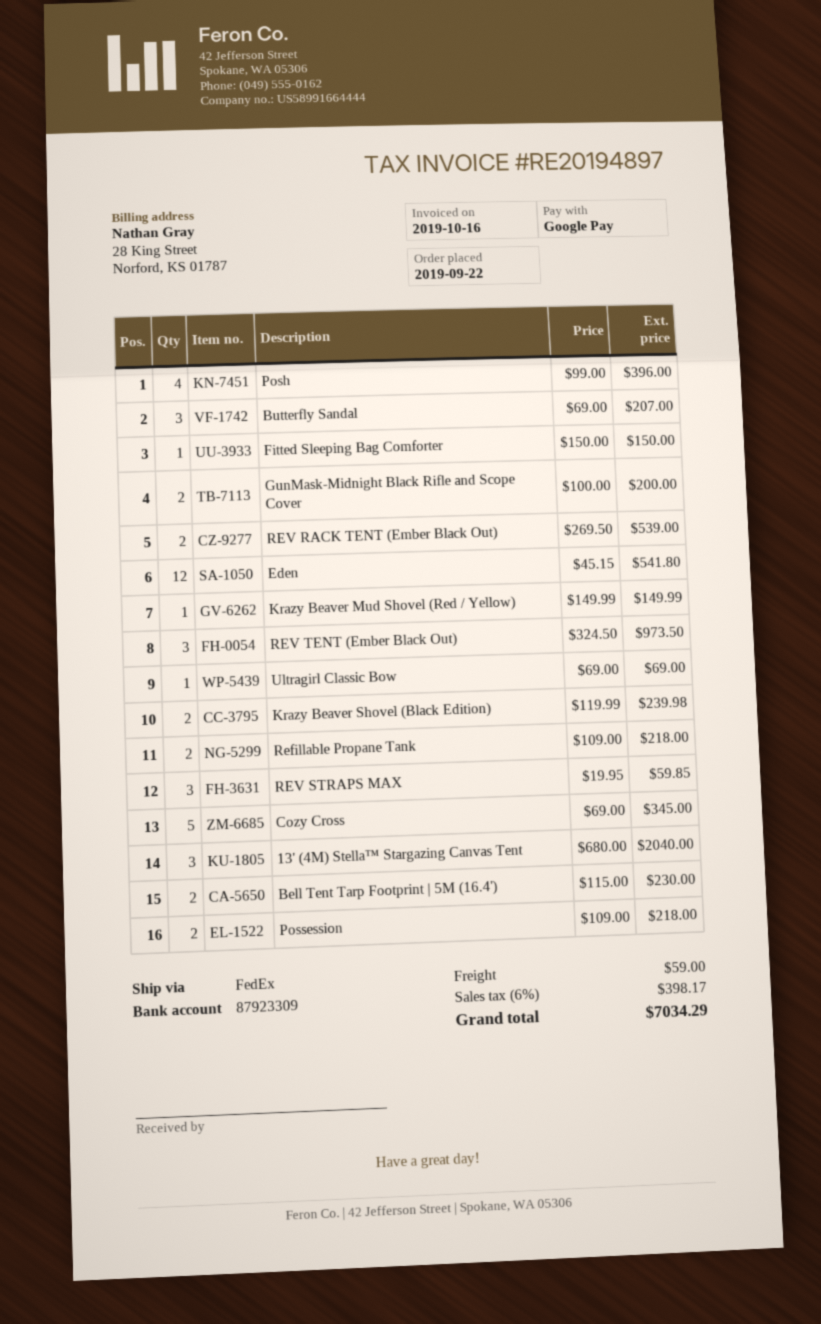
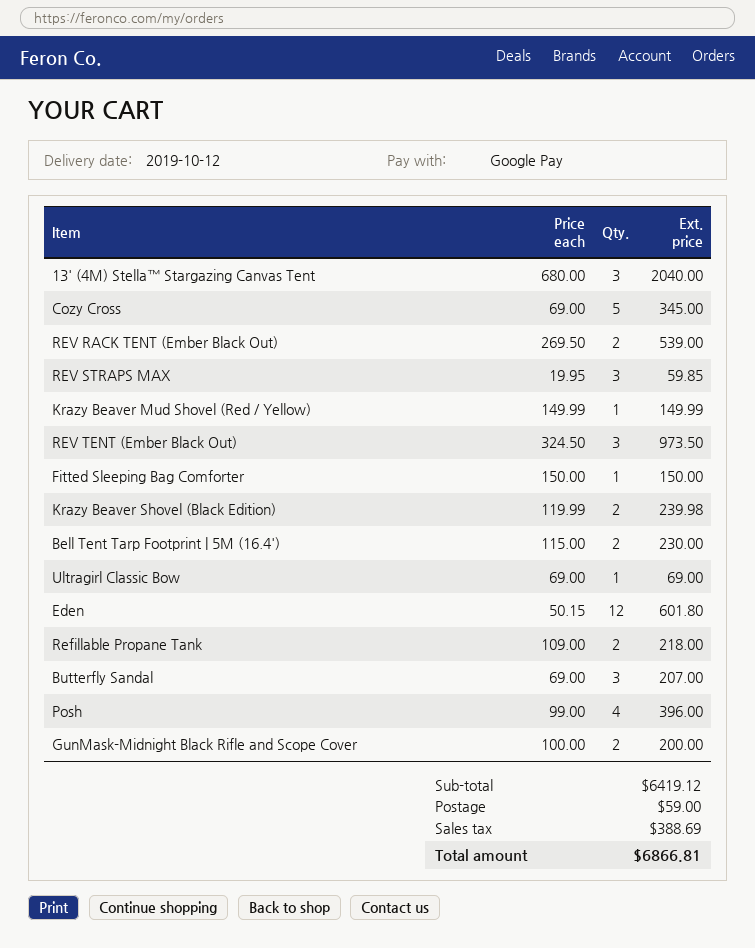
Eden: 12 x 45.15 = 541.80 -> 12 x 50.15 = 601.80
Possession: 2 x 109.00 = 218.00 -> none
tax: 398.17 -> 388.69
total: 7034.29 -> 6866.81

